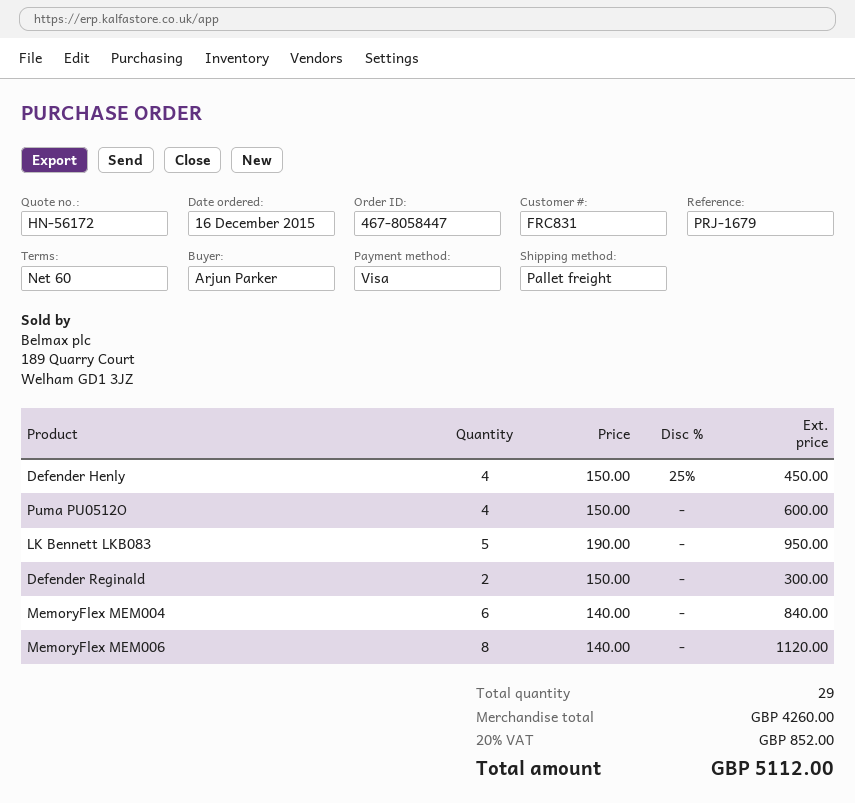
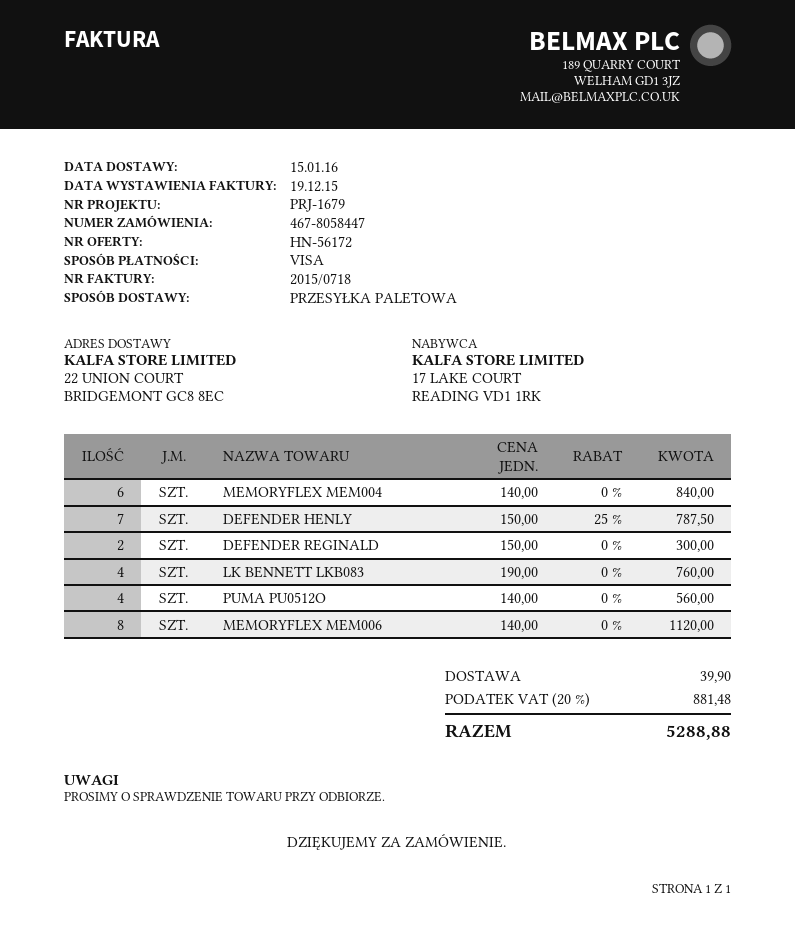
Defender Henly: 4 x 150.00 - 25% = 450.00 -> 7 x 150.00 - 25% = 787.50
Puma PU0512O: 4 x 150.00 = 600.00 -> 4 x 140.00 = 560.00
LK Bennett LKB083: 5 x 190.00 = 950.00 -> 4 x 190.00 = 760.00
shipping: none -> 39.90
tax: 20% = 852.00 -> 20% = 881.48
total: 5112.00 -> 5288.88

